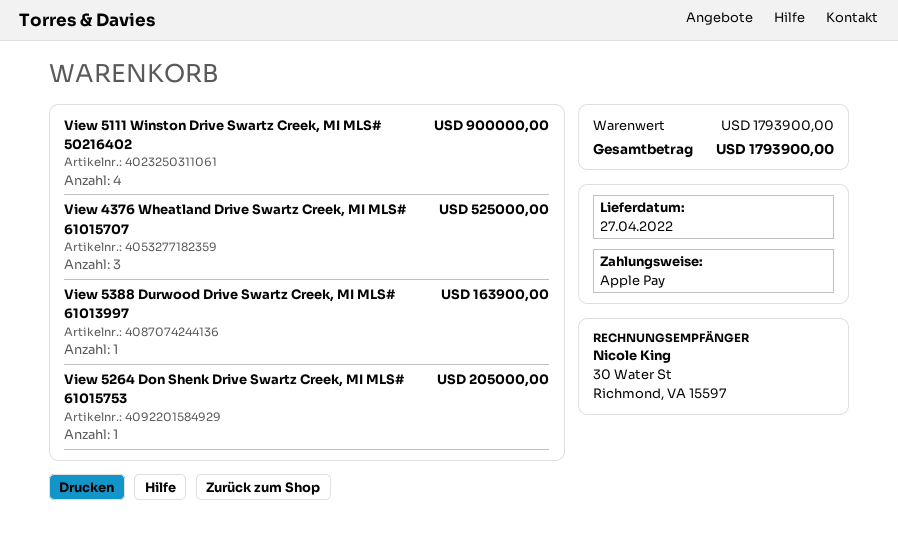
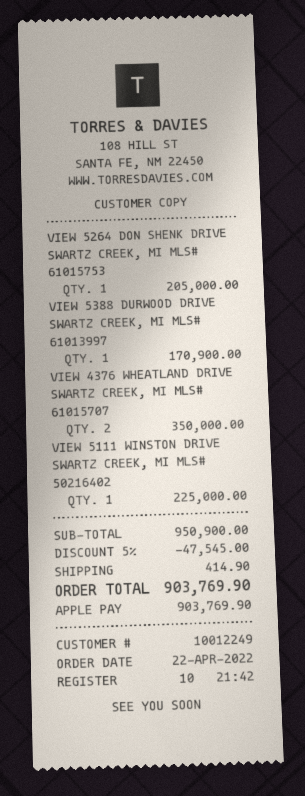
View 5111 Winston Drive Swartz Creek, MI MLS# 50216402: 4 for 900000.00 -> 1 for 225000.00
View 4376 Wheatland Drive Swartz Creek, MI MLS# 61015707: 3 for 525000.00 -> 2 for 350000.00
View 5388 Durwood Drive Swartz Creek, MI MLS# 61013997: 1 for 163900.00 -> 1 for 170900.00
subtotal: 1793900.00 -> 950900.00
discount: none -> 5% = 47545.00
shipping: none -> 414.90
total: 1793900.00 -> 903769.90

